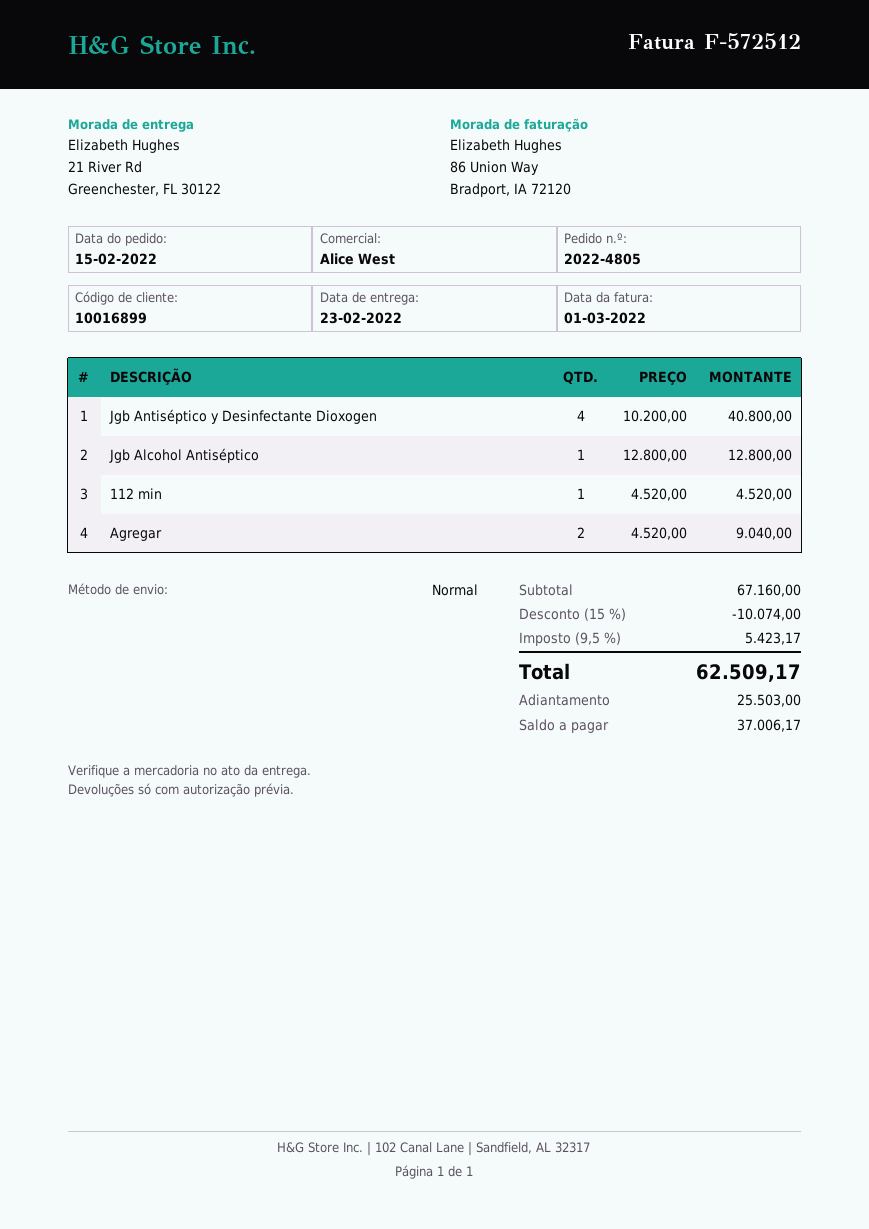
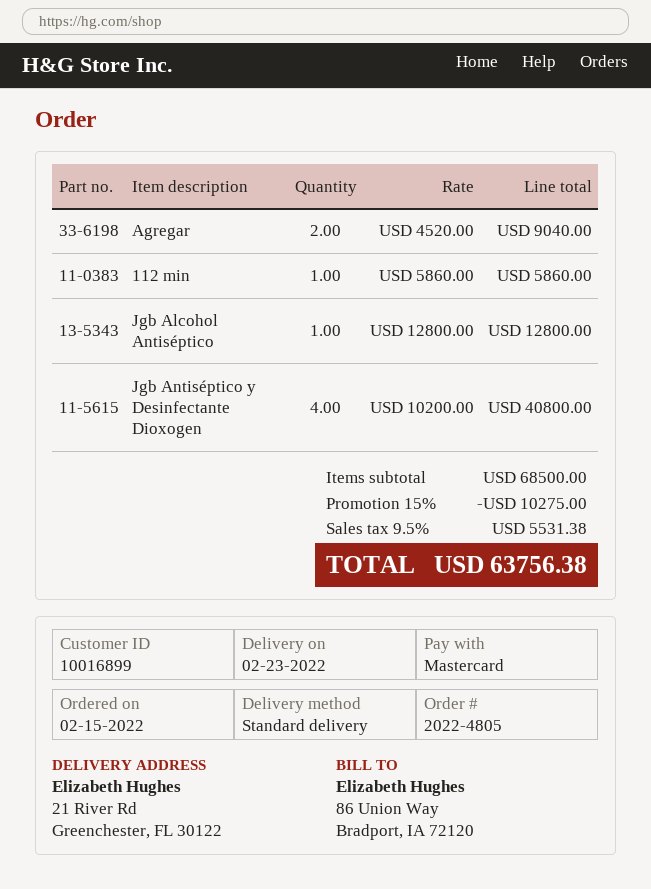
112 min: 1 x 4520.00 = 4520.00 -> 1 x 5860.00 = 5860.00
subtotal: 67160.00 -> 68500.00
discount: 15% = 10074.00 -> 15% = 10275.00
tax: 9.5% = 5423.17 -> 9.5% = 5531.38
total: 62509.17 -> 63756.38

